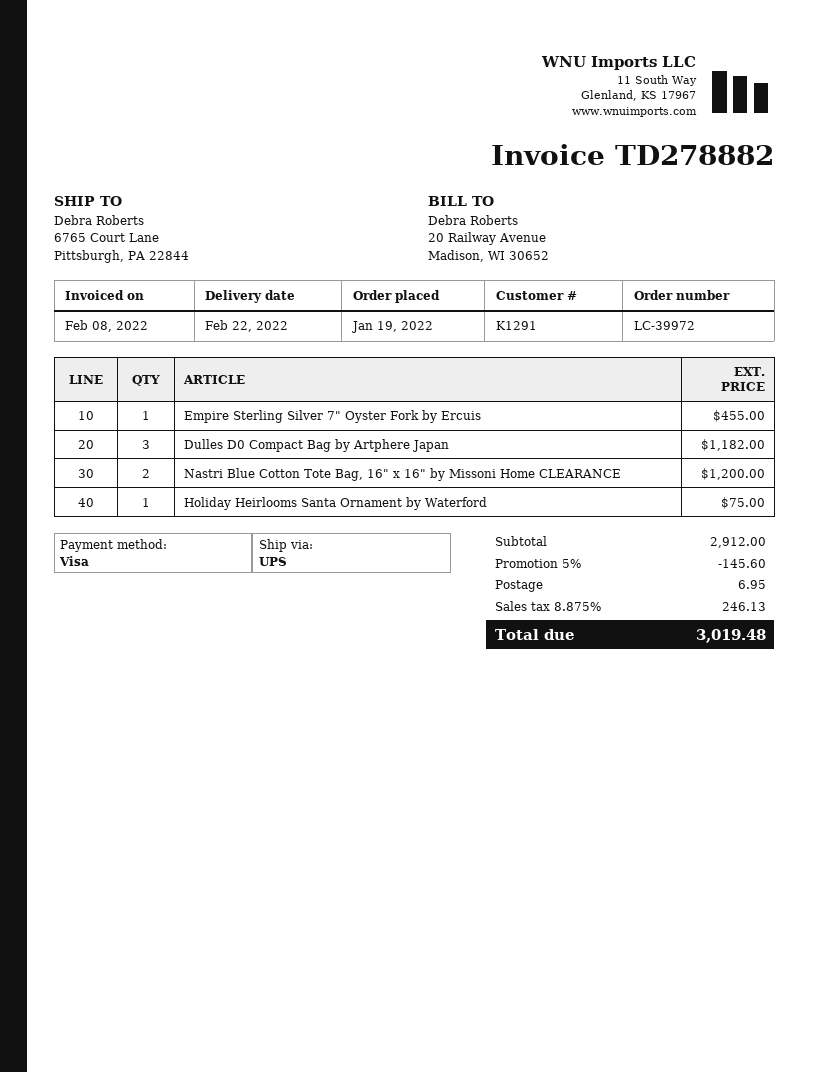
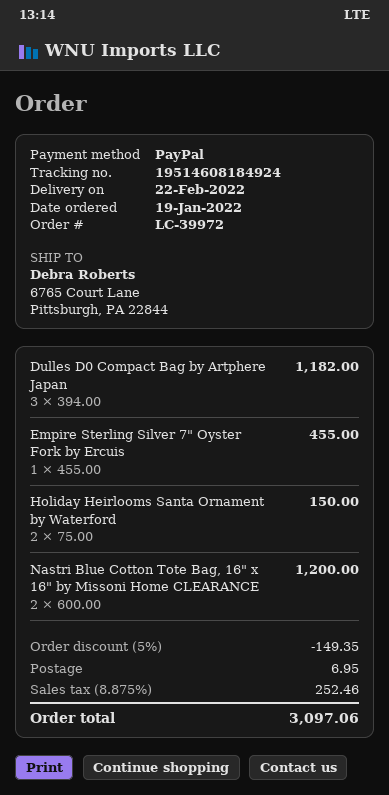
payment method: Visa -> PayPal
Holiday Heirlooms Santa Ornament by Waterford: 1 for 75.00 -> 2 for 150.00
discount: 5% = 145.60 -> 5% = 149.35
tax: 8.875% = 246.13 -> 8.875% = 252.46
total: 3019.48 -> 3097.06

